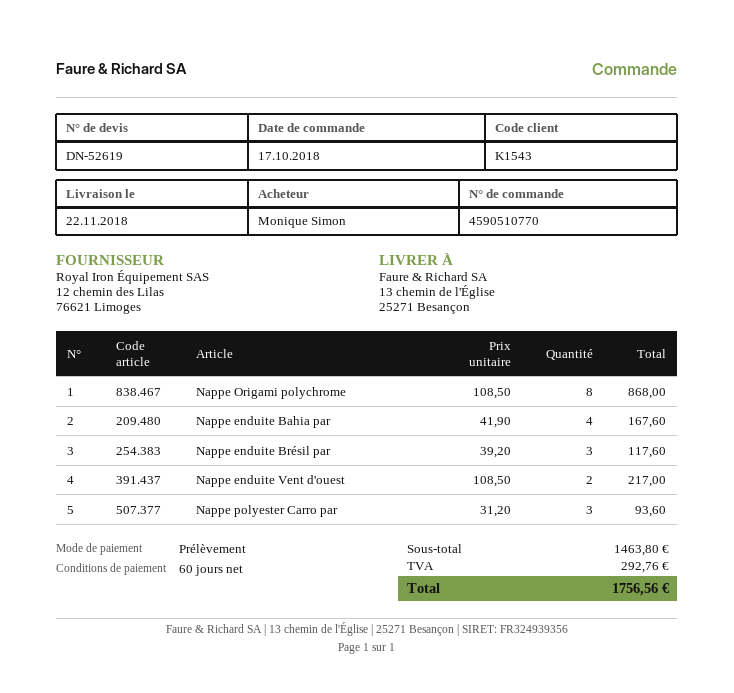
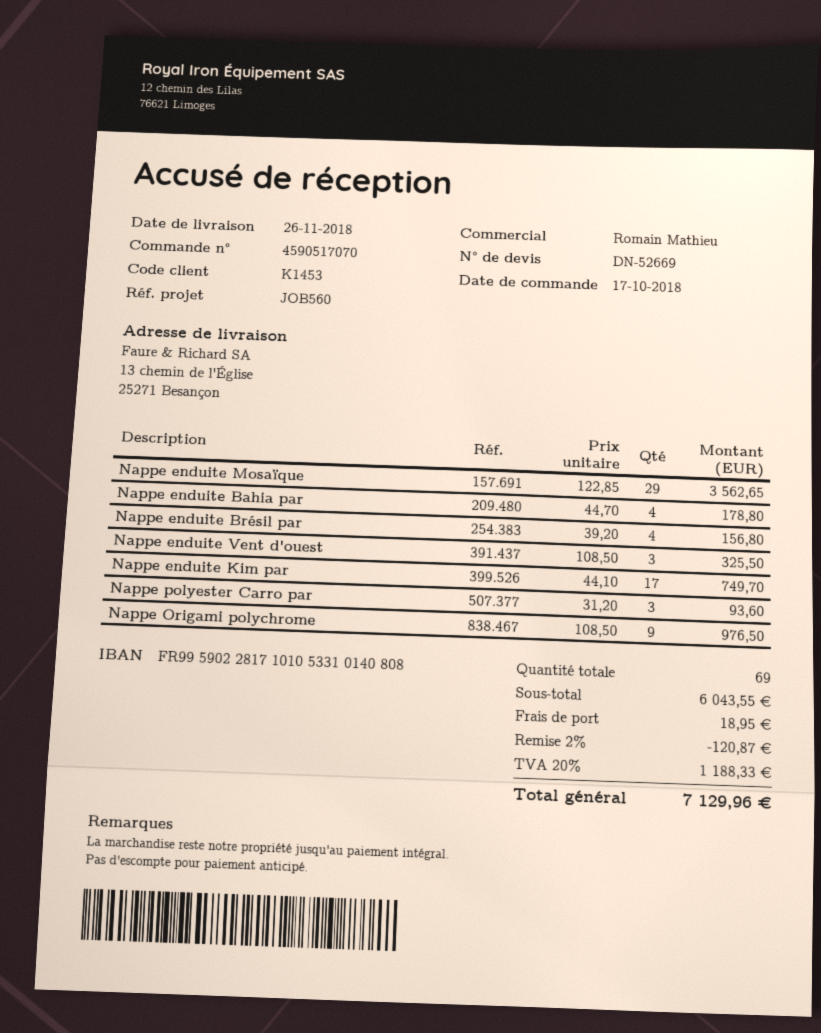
quote number: DN-52619 -> DN-52669
order number: 4590510770 -> 4590517070
delivery date: 2018-11-22 -> 2018-11-26
customer number: K1543 -> K1453
Nappe Origami polychrome: 8 x 108.50 = 868.00 -> 9 x 108.50 = 976.50
Nappe enduite Bahia par: 4 x 41.90 = 167.60 -> 4 x 44.70 = 178.80
Nappe enduite Brésil par: 3 x 39.20 = 117.60 -> 4 x 39.20 = 156.80
Nappe enduite Vent d'ouest: 2 x 108.50 = 217.00 -> 3 x 108.50 = 325.50
Nappe enduite Mosaïque: none -> 29 x 122.85 = 3562.65
Nappe enduite Kim par: none -> 17 x 44.10 = 749.70
subtotal: 1463.80 -> 6043.55
discount: none -> 2% = 120.87
shipping: none -> 18.95
tax: 292.76 -> 1188.33
total: 1756.56 -> 7129.96

